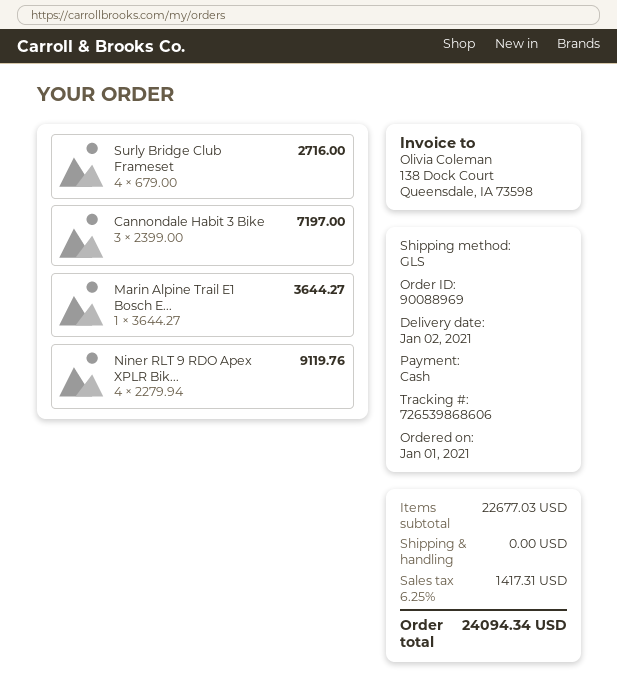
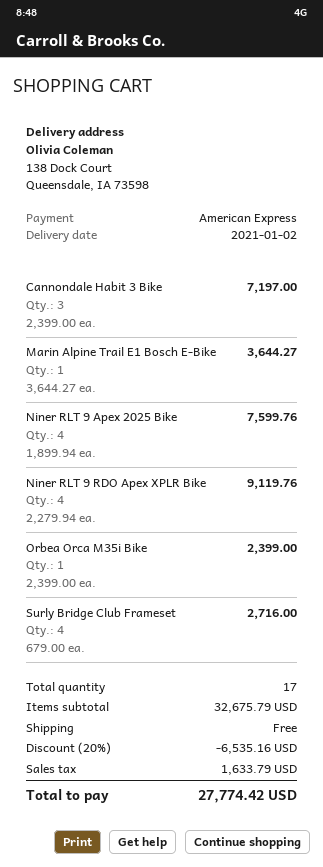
payment method: cash -> American Express
Niner RLT 9 Apex 2025 Bike: none -> 4 x 1899.94 = 7599.76
Orbea Orca M35i Bike: none -> 1 x 2399.00 = 2399.00
subtotal: 22677.03 -> 32675.79
discount: none -> 20% = 6535.16
tax: 1417.31 -> 1633.79
total: 24094.34 -> 27774.42

